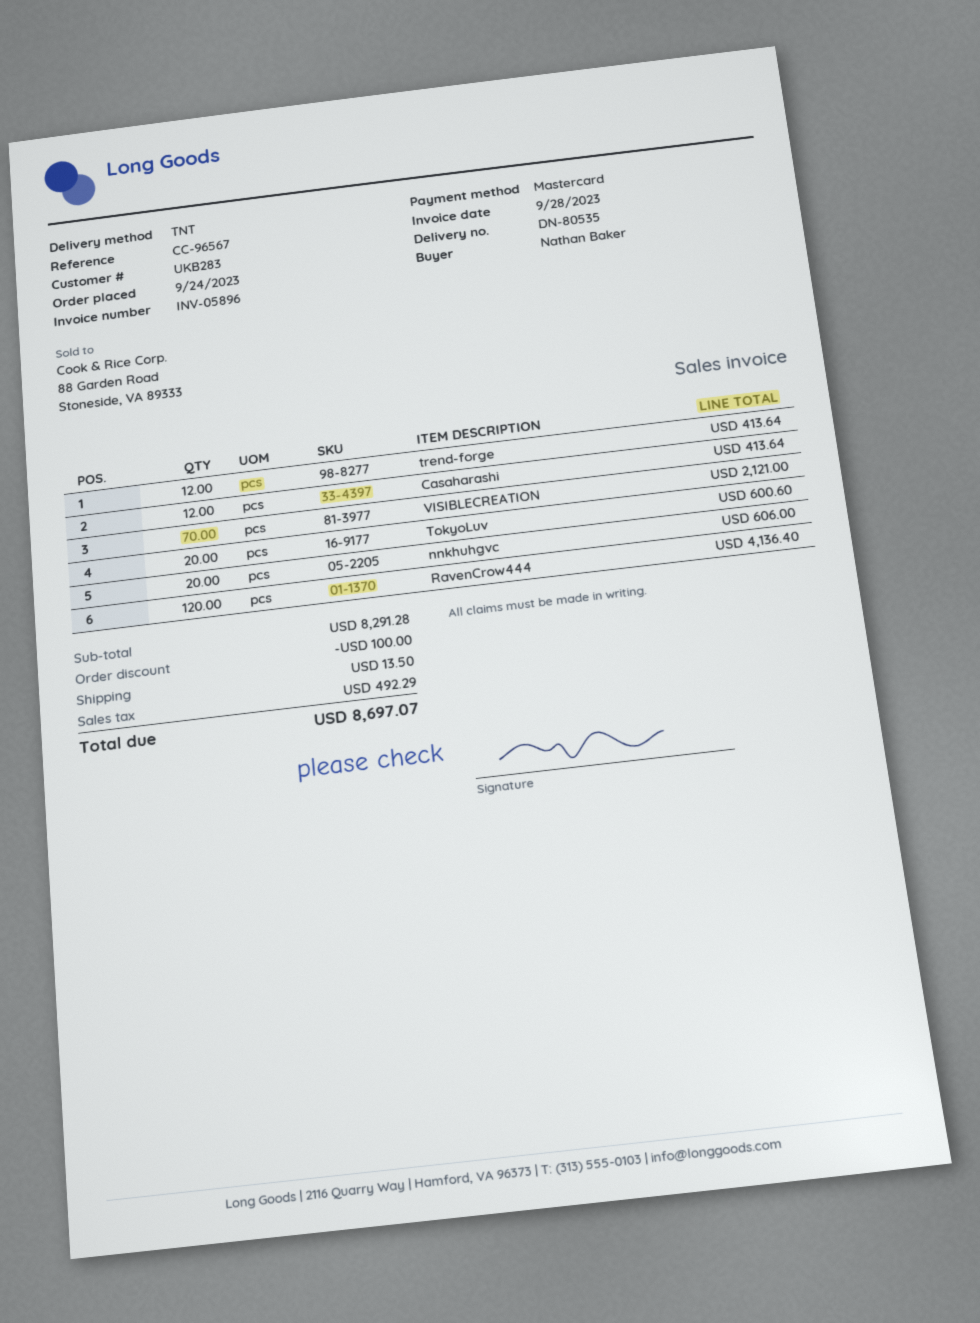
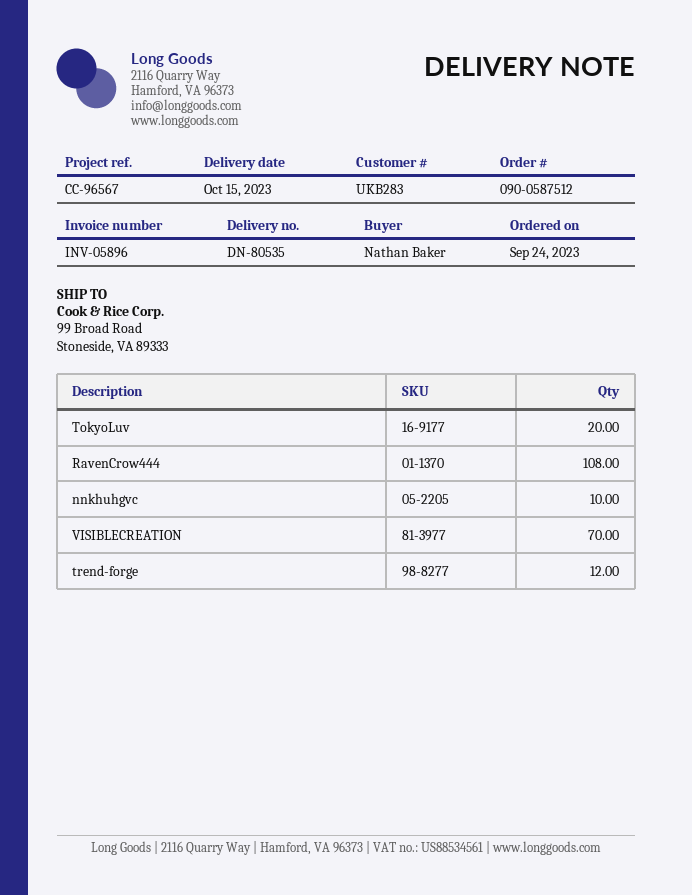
Casaharashi: 12 -> none
nnkhuhgvc: 20 -> 10
RavenCrow444: 120 -> 108

